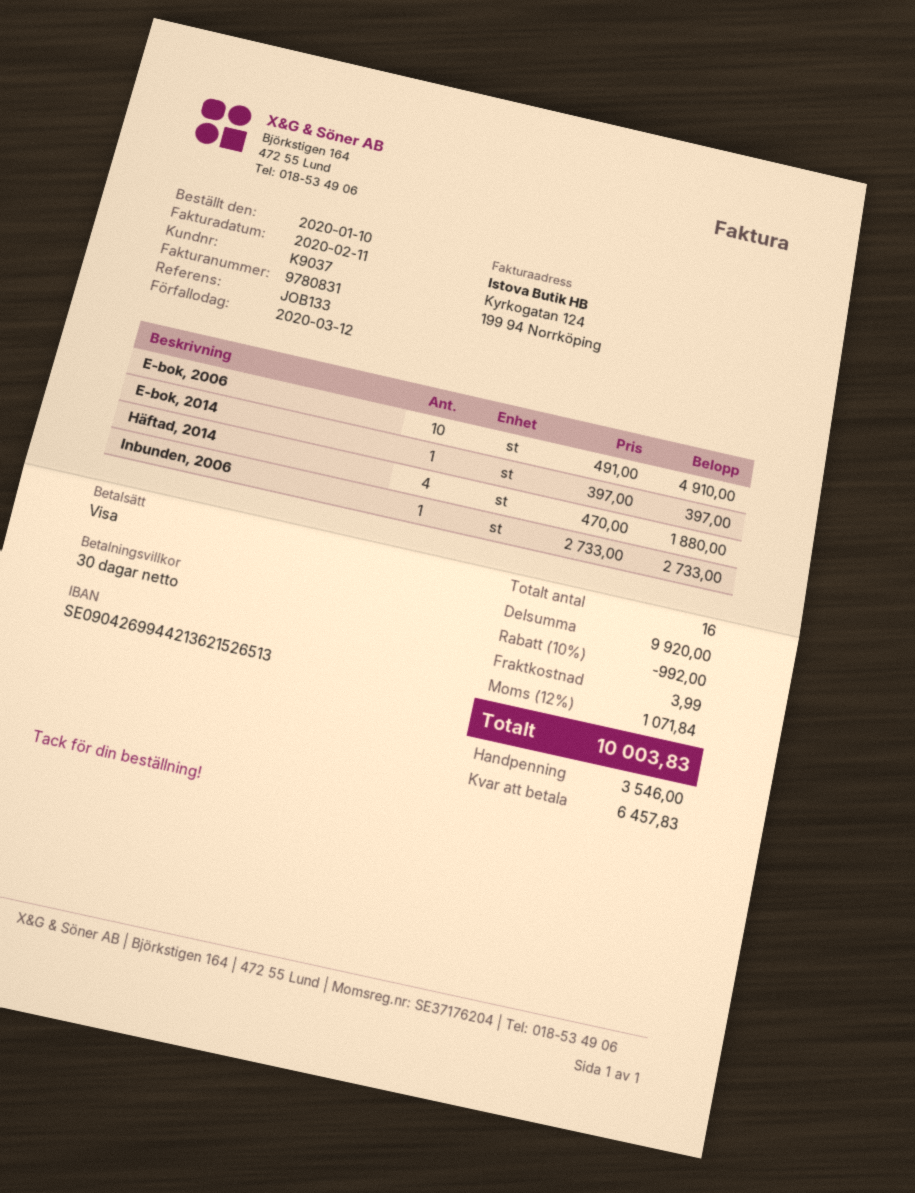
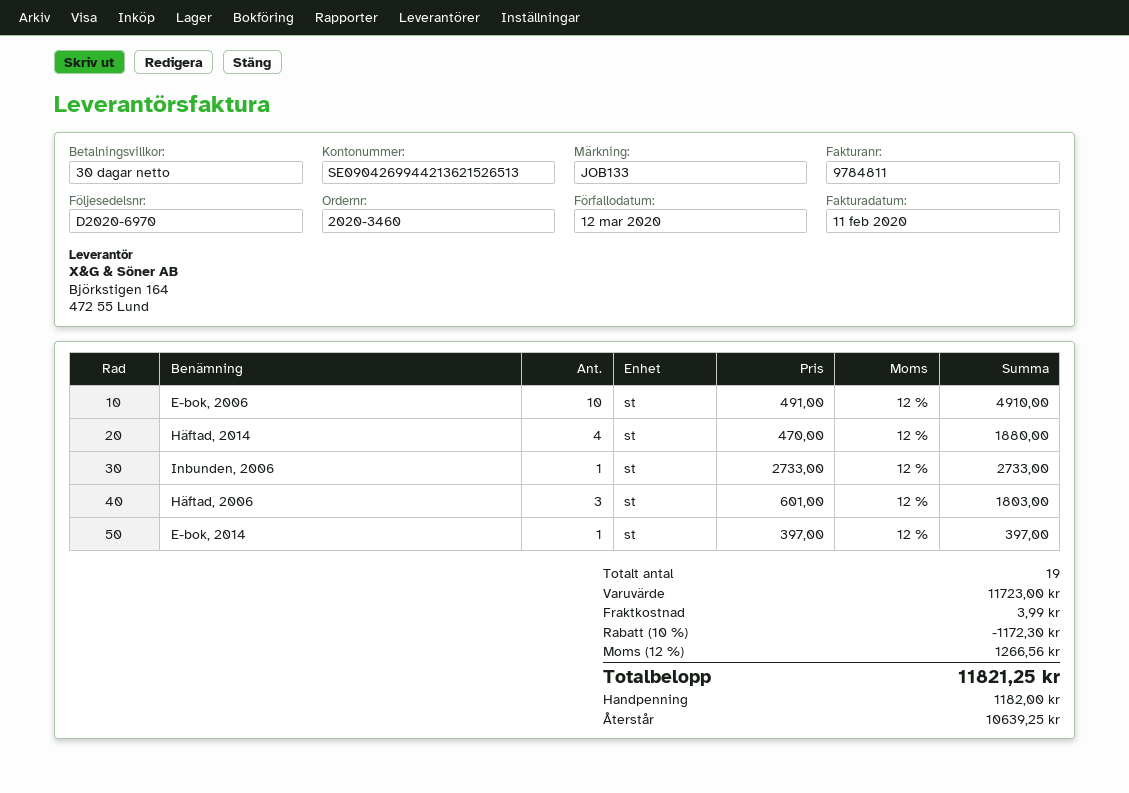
invoice number: 9780831 -> 9784811
Häftad, 2006: none -> 3 x 601.00 = 1803.00
total quantity: 16 -> 19
subtotal: 9920.00 -> 11723.00
discount: 10% = 992.00 -> 10% = 1172.30
tax: 12% = 1071.84 -> 12% = 1266.56
total: 10003.83 -> 11821.25
deposit: 3546.00 -> 1182.00
balance: 6457.83 -> 10639.25

